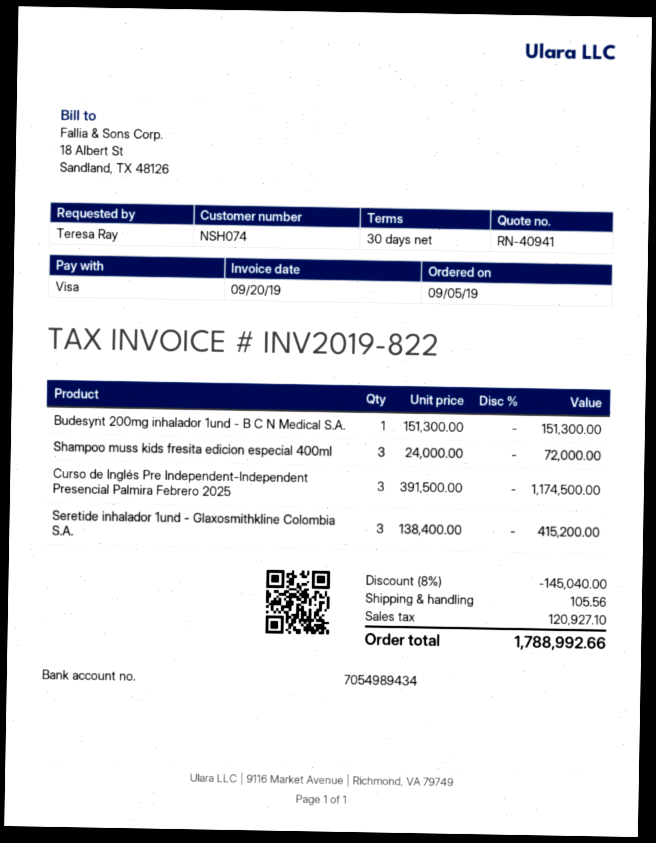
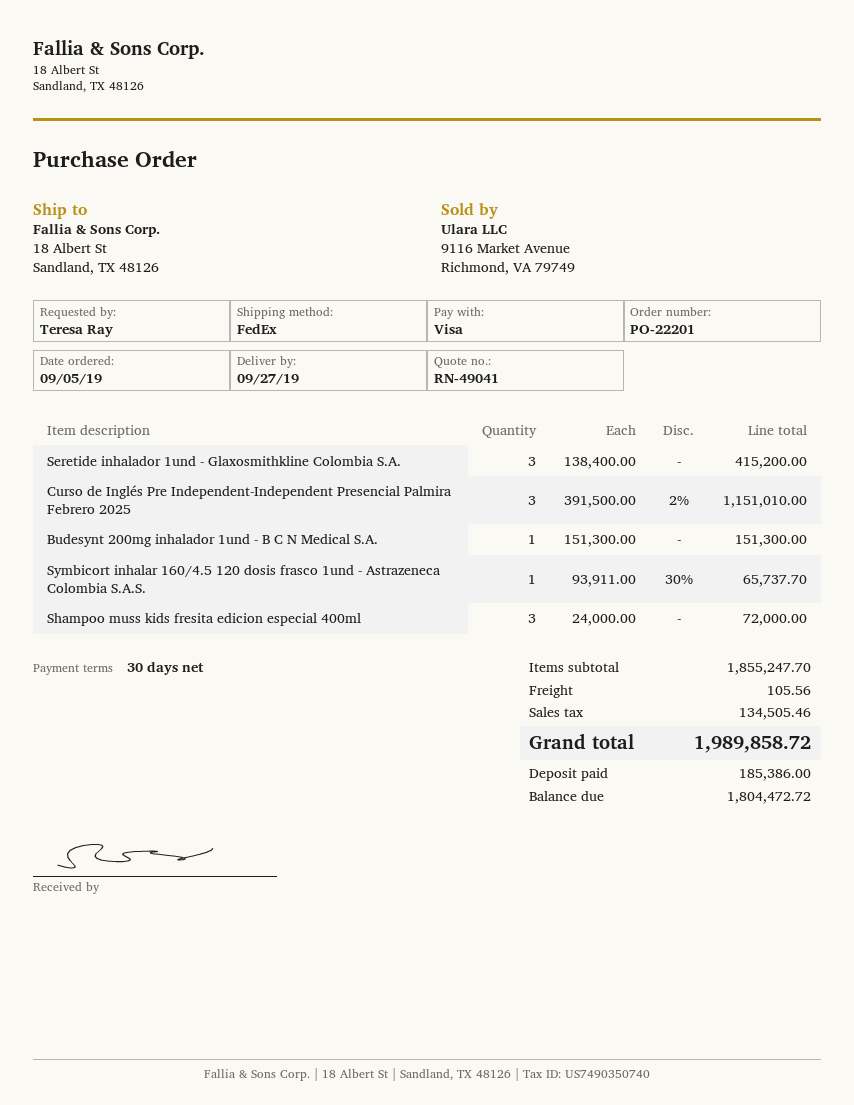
quote number: RN-40941 -> RN-49041
Curso de Inglés Pre Independent-Independent Presencial Palmira Febrero 2025: 3 x 391500.00 = 1174500.00 -> 3 x 391500.00 - 2% = 1151010.00
Symbicort inhalar 160/4.5 120 dosis frasco 1und - Astrazeneca Colombia S.A.S.: none -> 1 x 93911.00 - 30% = 65737.70
discount: 8% = 145040.00 -> none
tax: 120927.10 -> 134505.46
total: 1788992.66 -> 1989858.72

